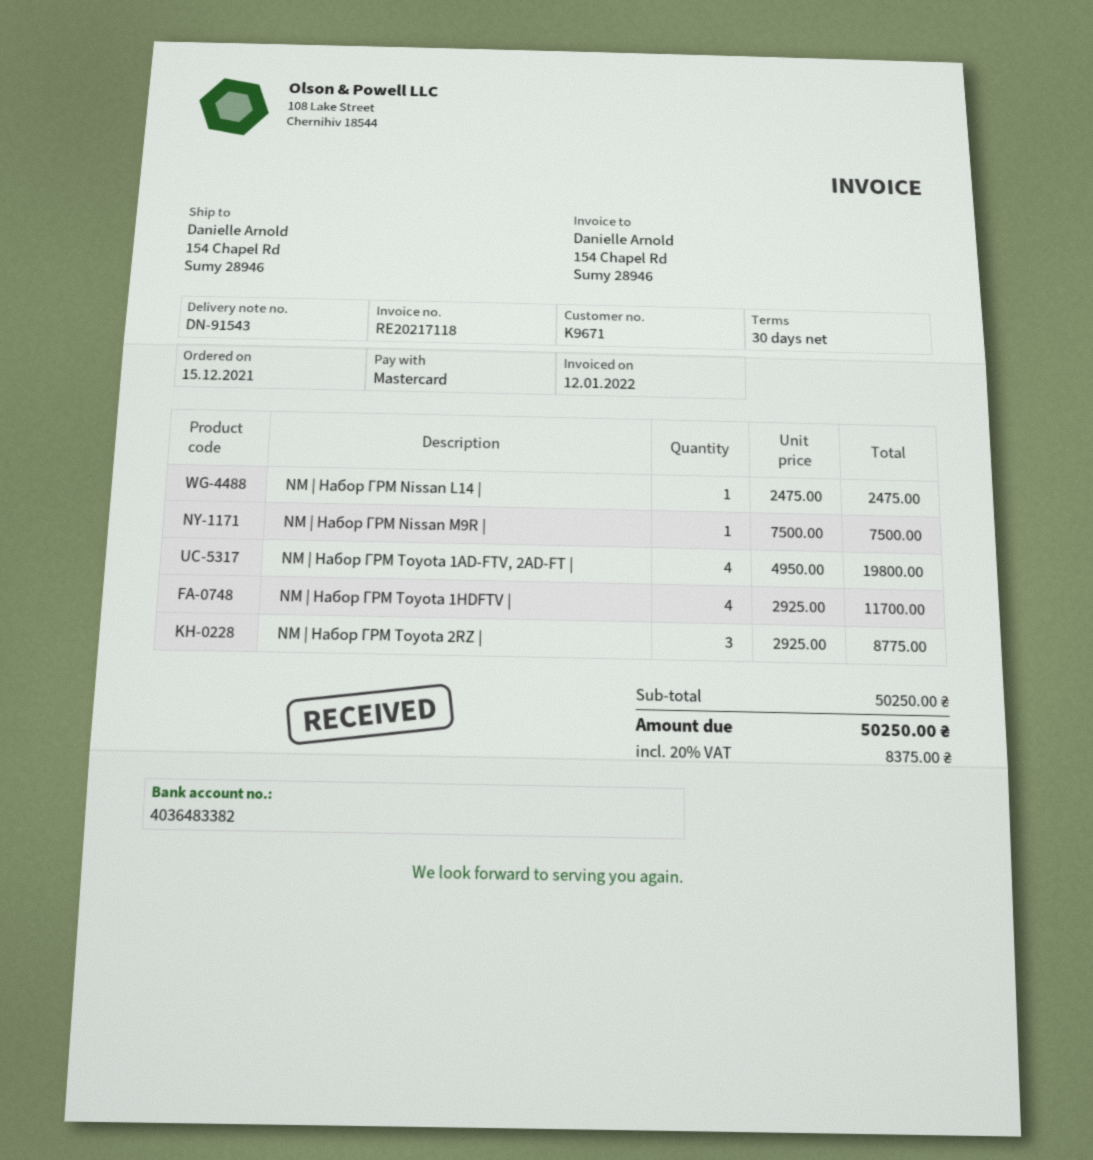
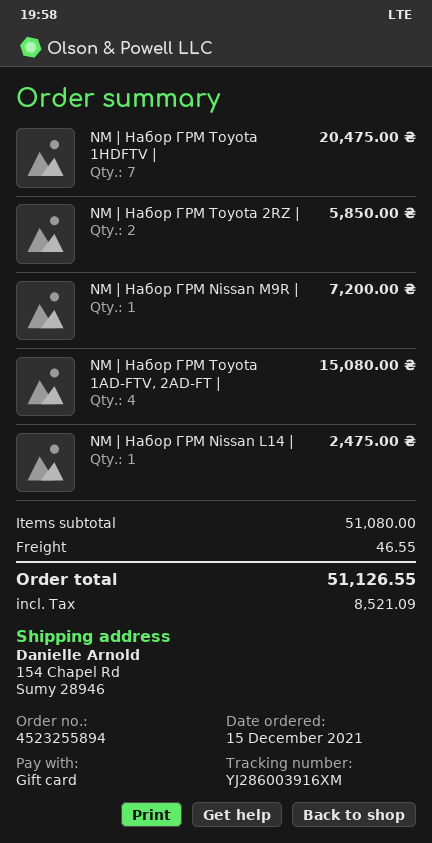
payment method: Mastercard -> gift card
NM | Набор ГРМ Nissan M9R |: 1 for 7500.00 -> 1 for 7200.00
NM | Набор ГРМ Toyota 1AD-FTV, 2AD-FT |: 4 for 19800.00 -> 4 for 15080.00
NM | Набор ГРМ Toyota 1HDFTV |: 4 for 11700.00 -> 7 for 20475.00
NM | Набор ГРМ Toyota 2RZ |: 3 for 8775.00 -> 2 for 5850.00
subtotal: 50250.00 -> 51080.00
shipping: none -> 46.55
tax: 8375.00 -> 8521.09
total: 50250.00 -> 51126.55

